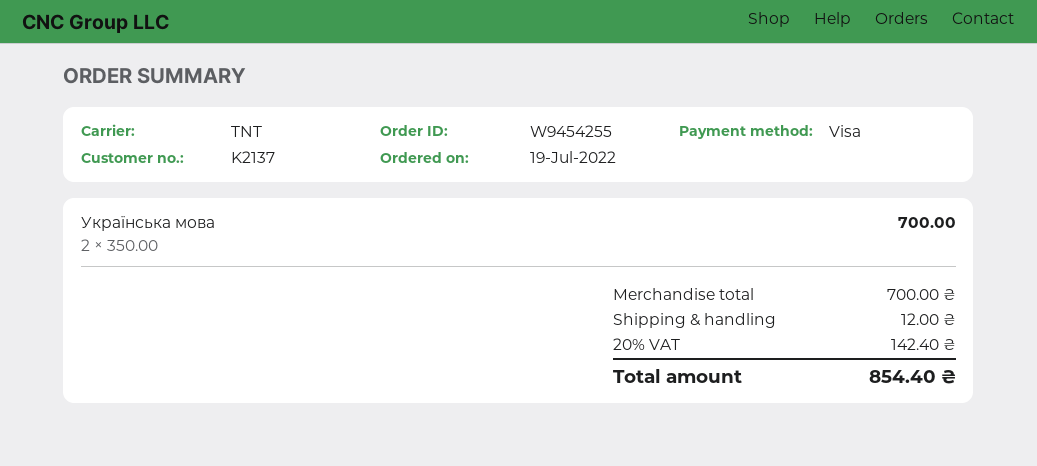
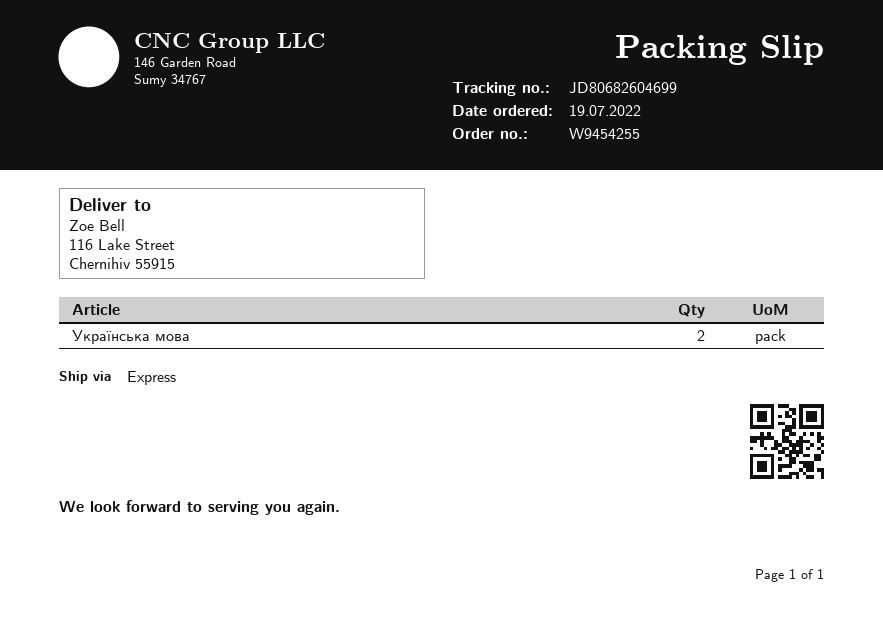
shipping method: TNT -> express

